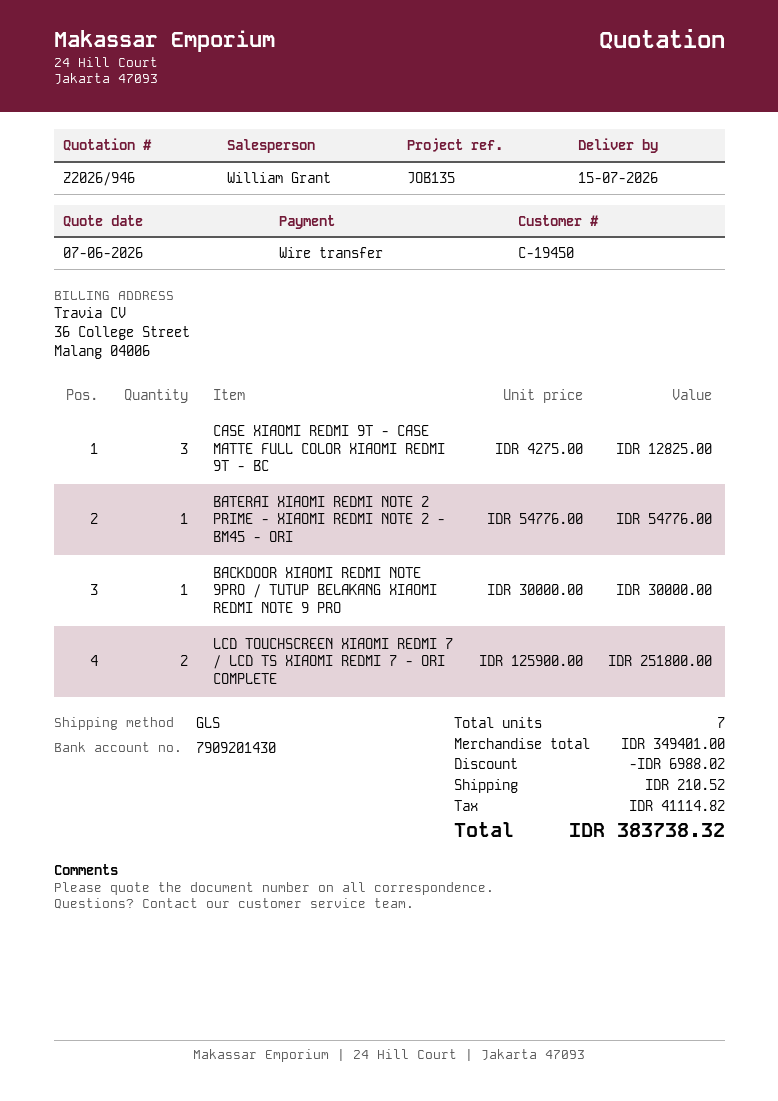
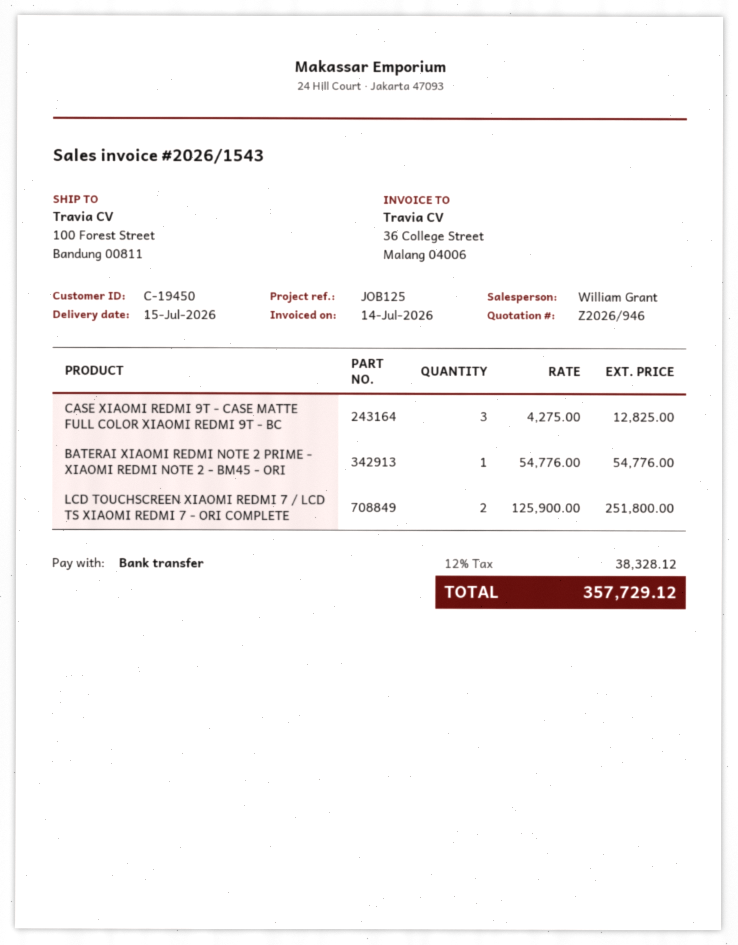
reference: JOB135 -> JOB125
BACKDOOR XIAOMI REDMI NOTE 9PRO / TUTUP BELAKANG XIAOMI REDMI NOTE 9 PRO: 1 x 30000.00 = 30000.00 -> none
discount: 6988.02 -> none
shipping: 210.52 -> none
tax: 41114.82 -> 38328.12
total: 383738.32 -> 357729.12

